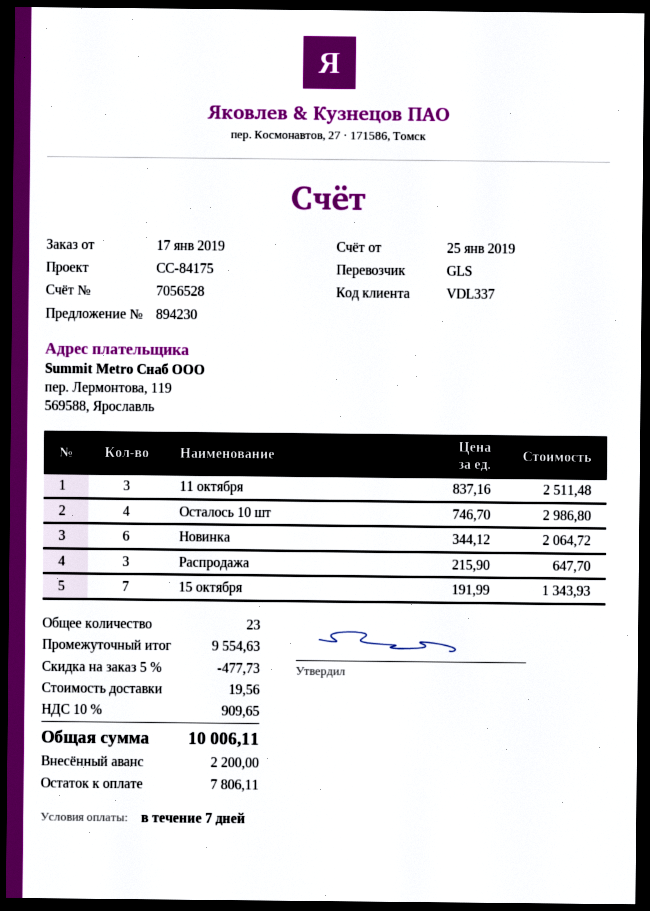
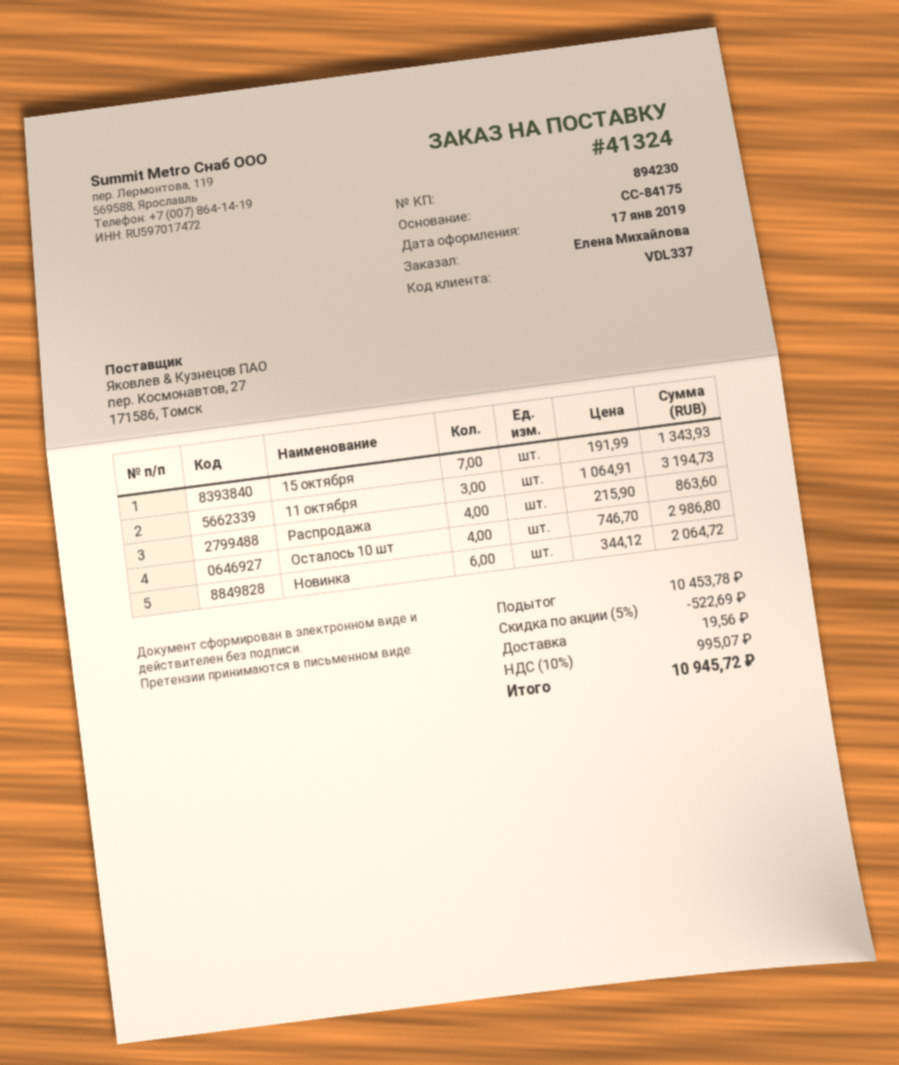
11 октября: 3 x 837.16 = 2511.48 -> 3 x 1064.91 = 3194.73
Распродажа: 3 x 215.90 = 647.70 -> 4 x 215.90 = 863.60
subtotal: 9554.63 -> 10453.78
discount: 5% = 477.73 -> 5% = 522.69
tax: 10% = 909.65 -> 10% = 995.07
total: 10006.11 -> 10945.72

